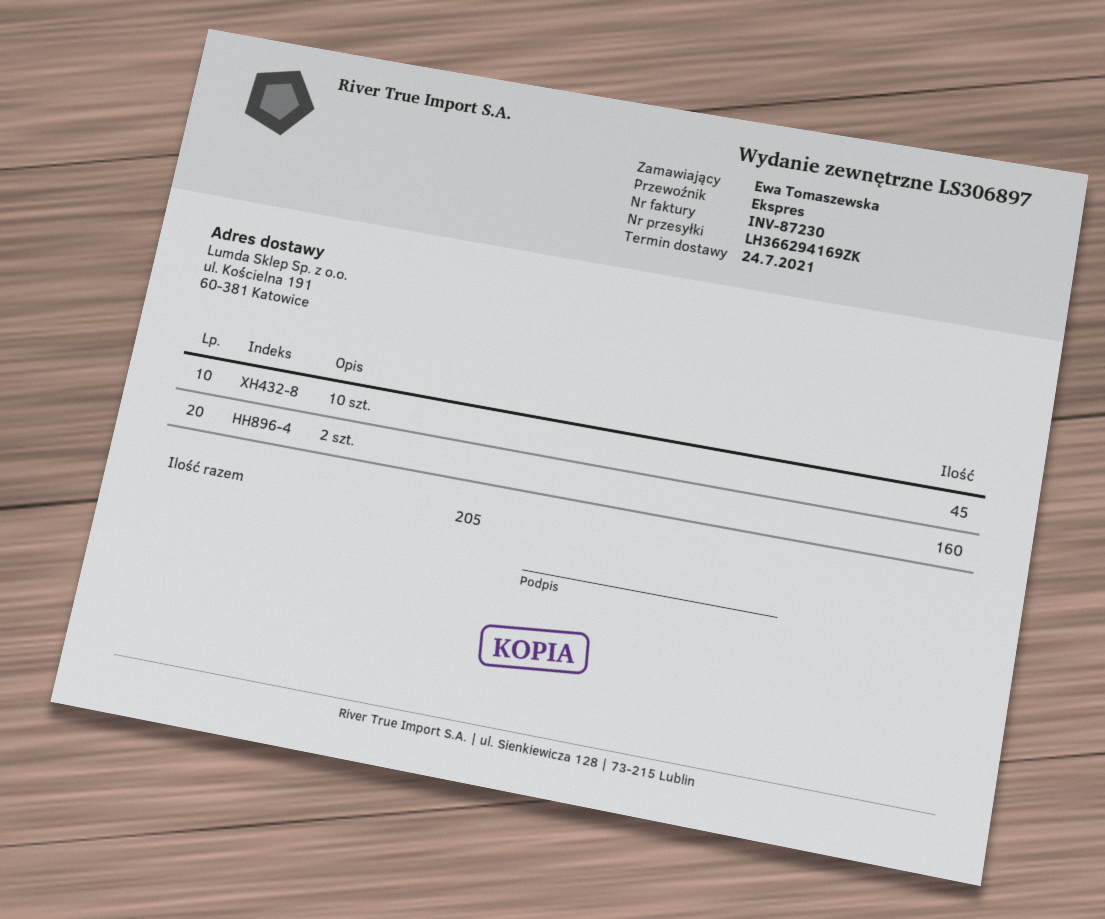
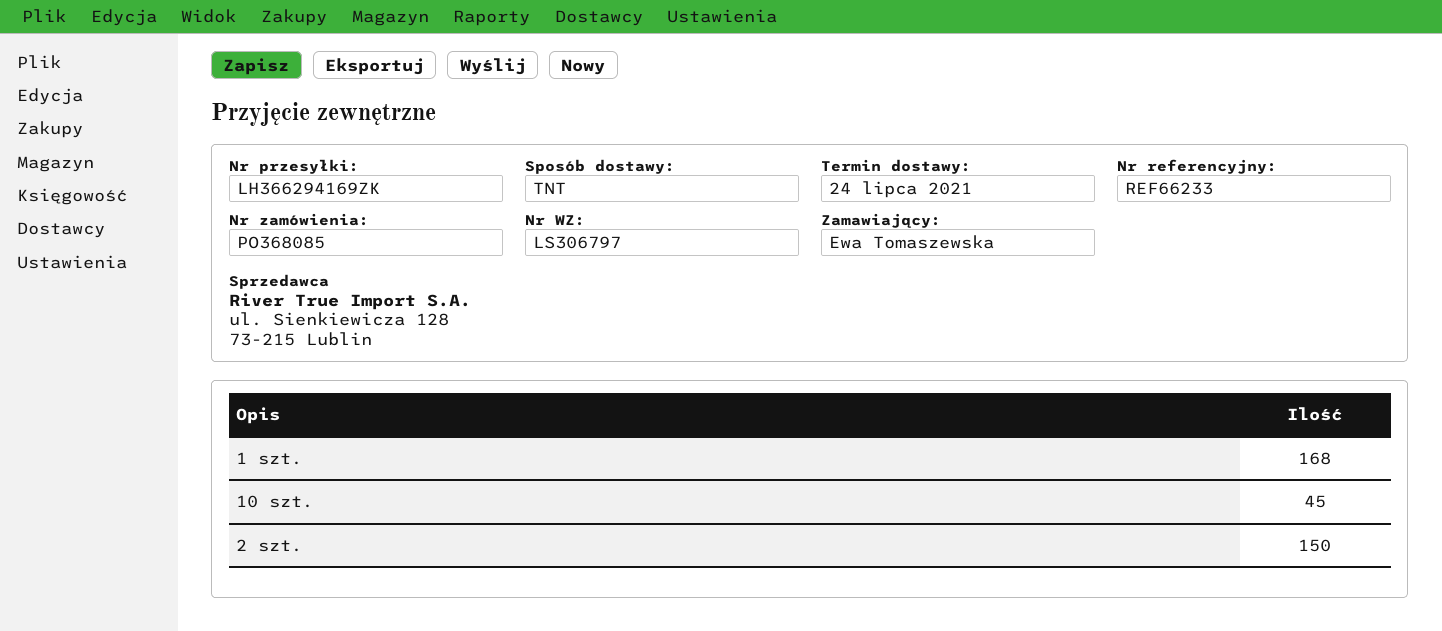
delivery note number: LS306897 -> LS306797
shipping method: express -> TNT
2 szt.: 160 -> 150
1 szt.: none -> 168

